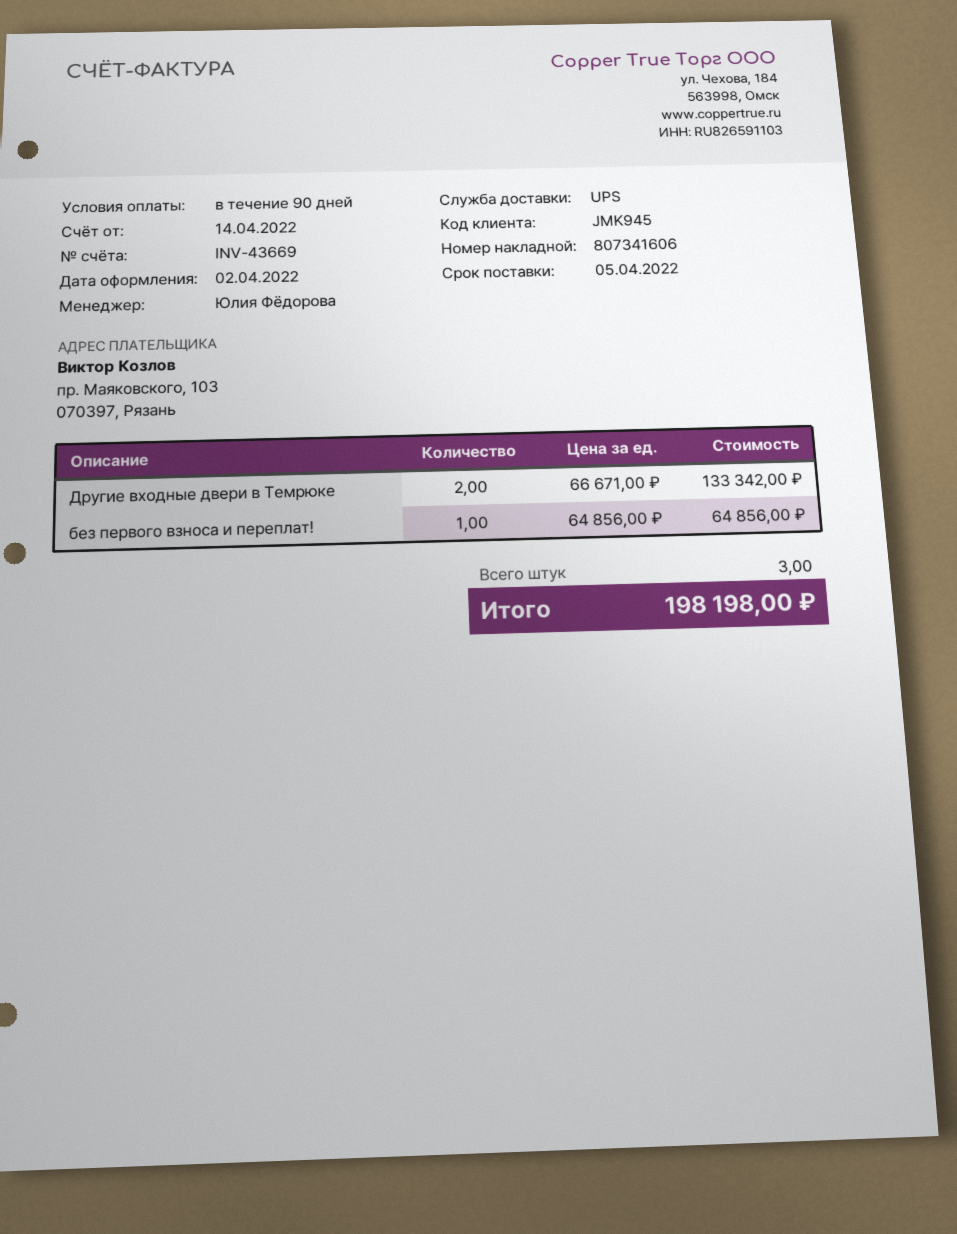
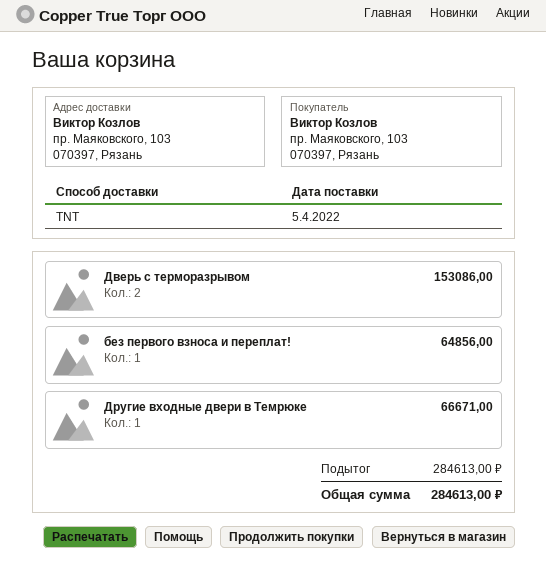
shipping method: UPS -> TNT
Другие входные двери в Темрюке: 2 for 133342.00 -> 1 for 66671.00
Дверь с терморазрывом: none -> 2 for 153086.00
total: 198198.00 -> 284613.00

